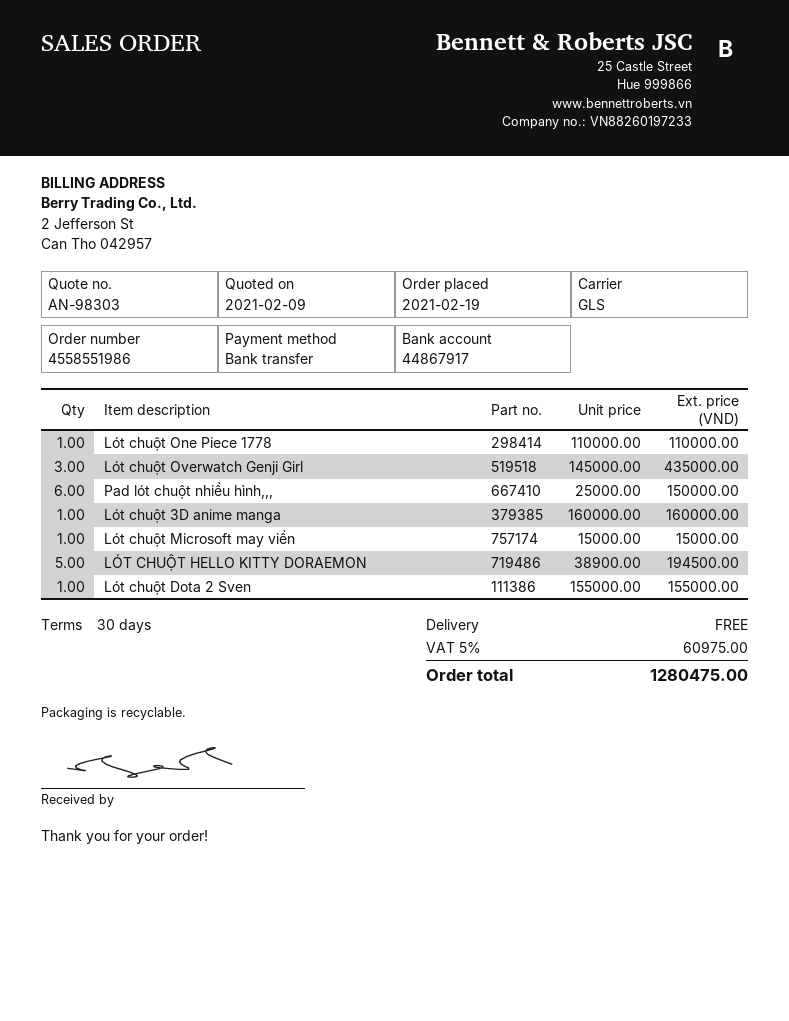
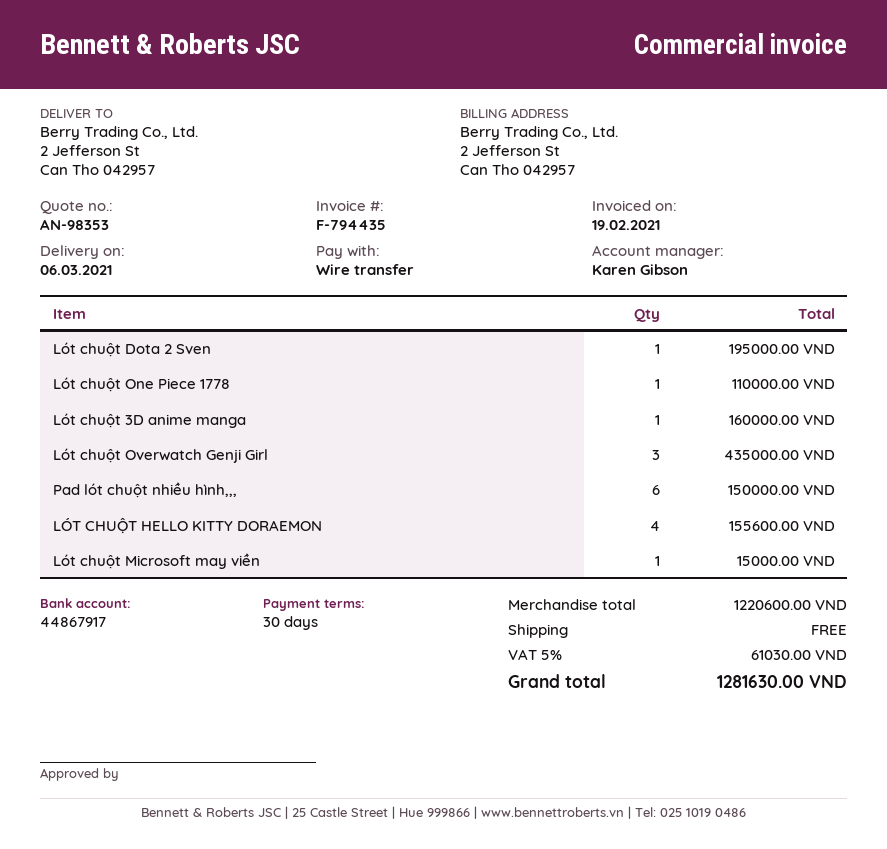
quote number: AN-98303 -> AN-98353
LÓT CHUỘT HELLO KITTY DORAEMON: 5 for 194500.00 -> 4 for 155600.00
Lót chuột Dota 2 Sven: 1 for 155000.00 -> 1 for 195000.00
tax: 5% = 60975.00 -> 5% = 61030.00
total: 1280475.00 -> 1281630.00

